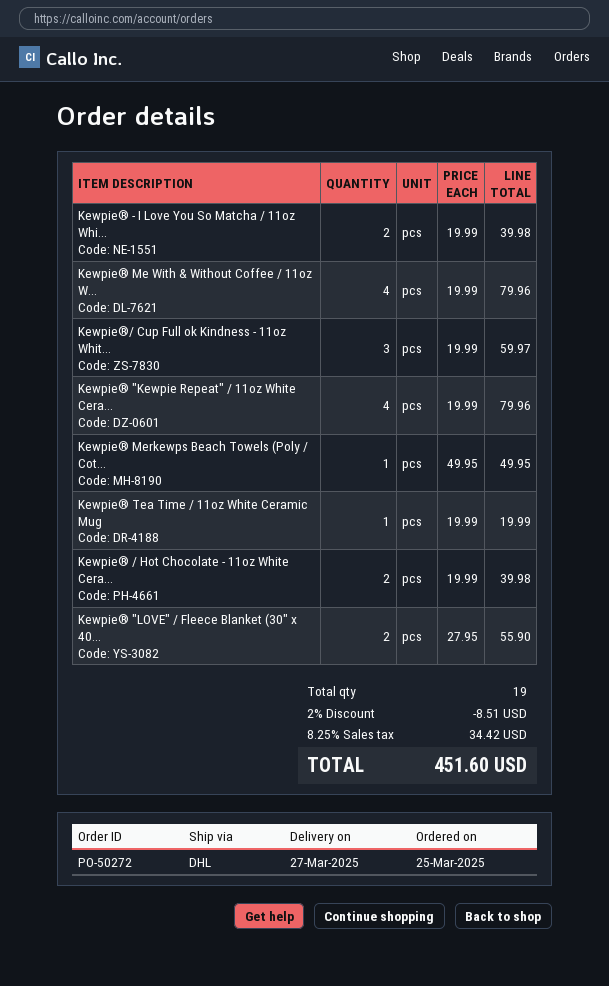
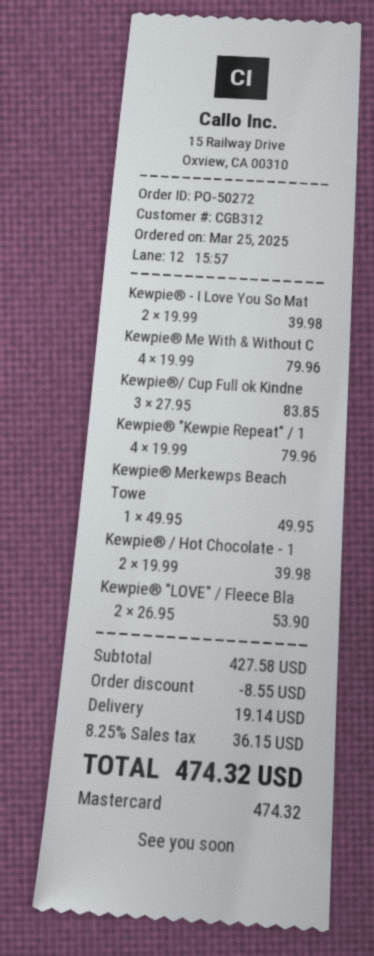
Kewpie®/ Cup Full ok Kindness - 11oz Whit...: 3 x 19.99 = 59.97 -> 3 x 27.95 = 83.85
Kewpie® Tea Time / 11oz White Ceramic Mug: 1 x 19.99 = 19.99 -> none
Kewpie® "LOVE" / Fleece Blanket (30" x 40...: 2 x 27.95 = 55.90 -> 2 x 26.95 = 53.90
discount: 8.51 -> 8.55
shipping: none -> 19.14
tax: 8.25% = 34.42 -> 8.25% = 36.15
total: 451.60 -> 474.32

